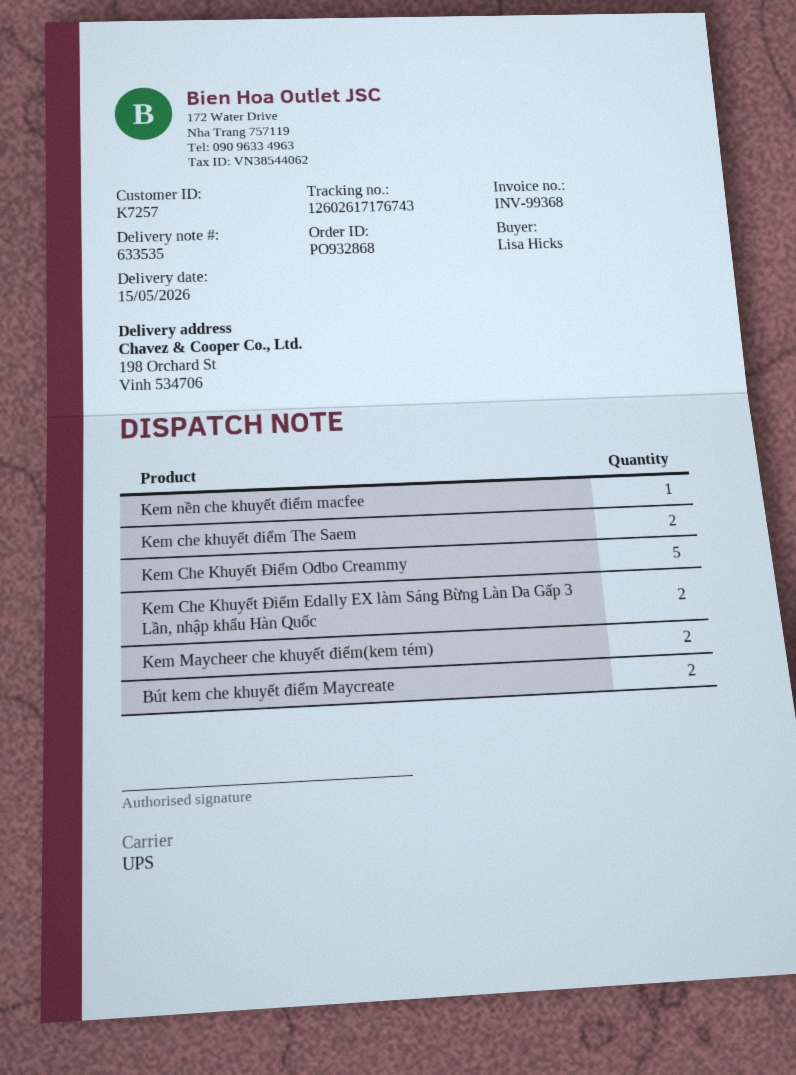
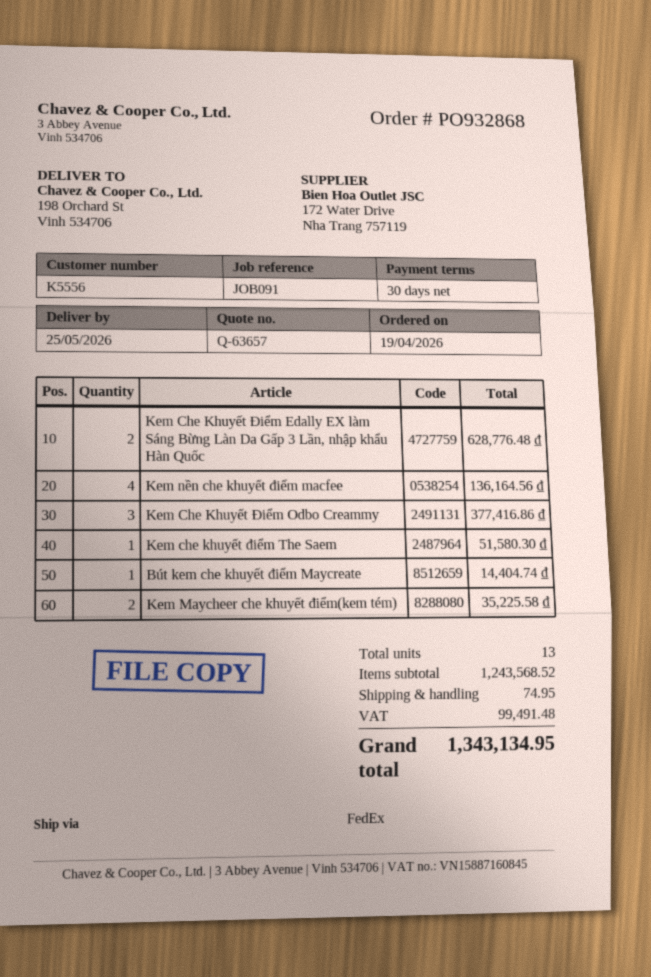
delivery date: 2026-05-15 -> 2026-05-25
customer number: K7257 -> K5556
shipping method: UPS -> FedEx
Kem nền che khuyết điểm macfee: 1 -> 4
Kem che khuyết điểm The Saem: 2 -> 1
Kem Che Khuyết Điểm Odbo Creammy: 5 -> 3
Bút kem che khuyết điểm Maycreate: 2 -> 1

